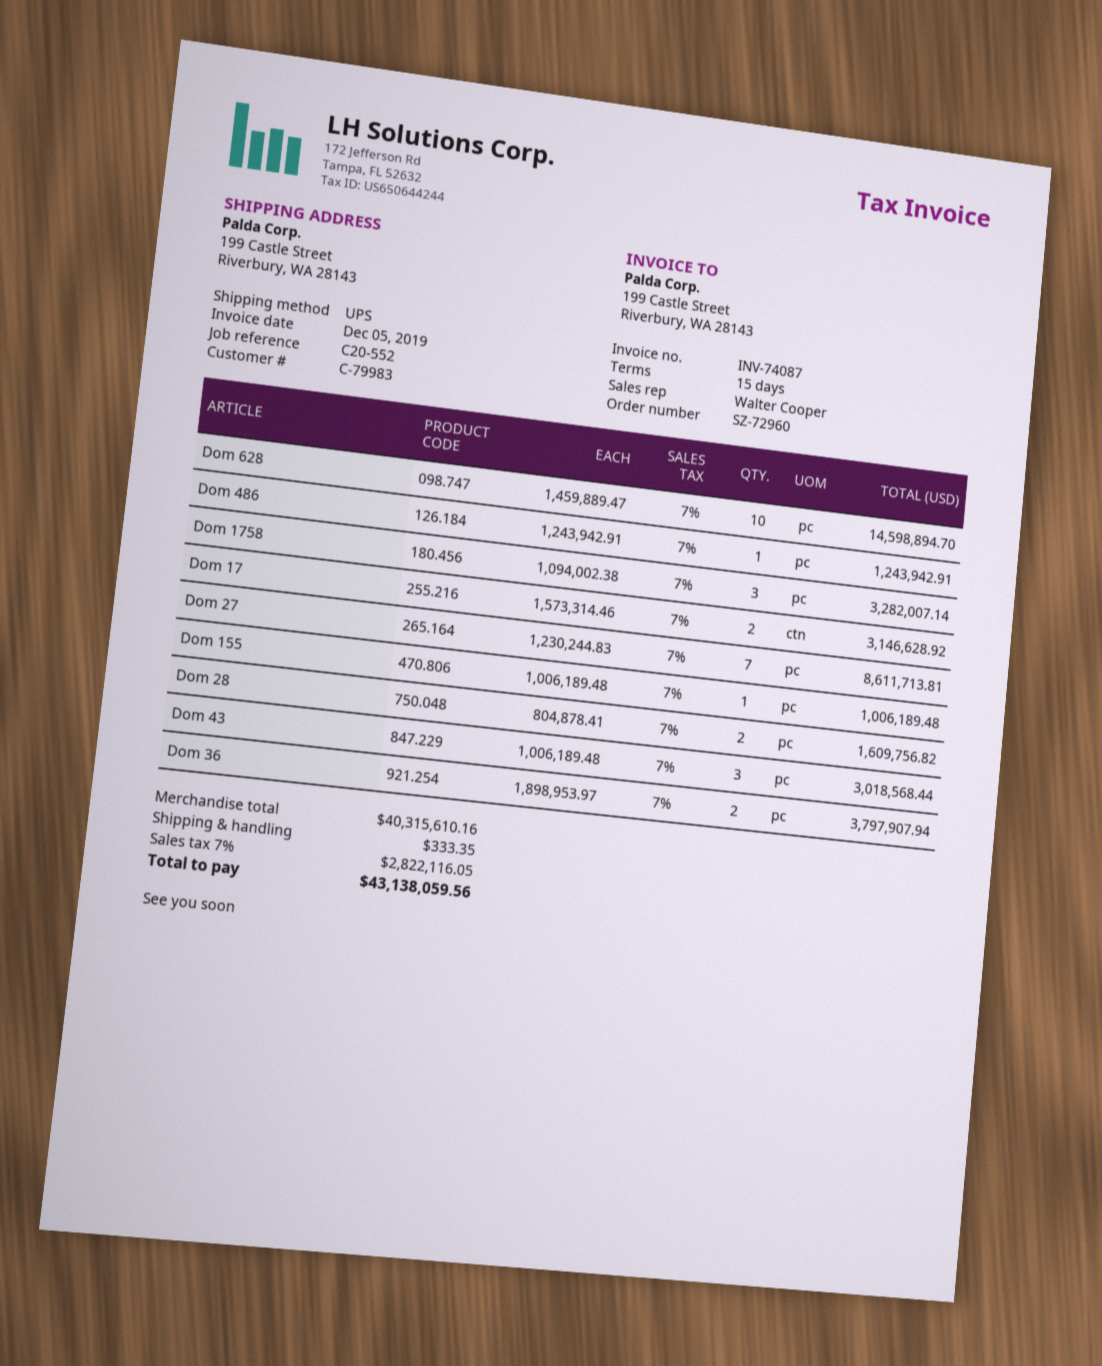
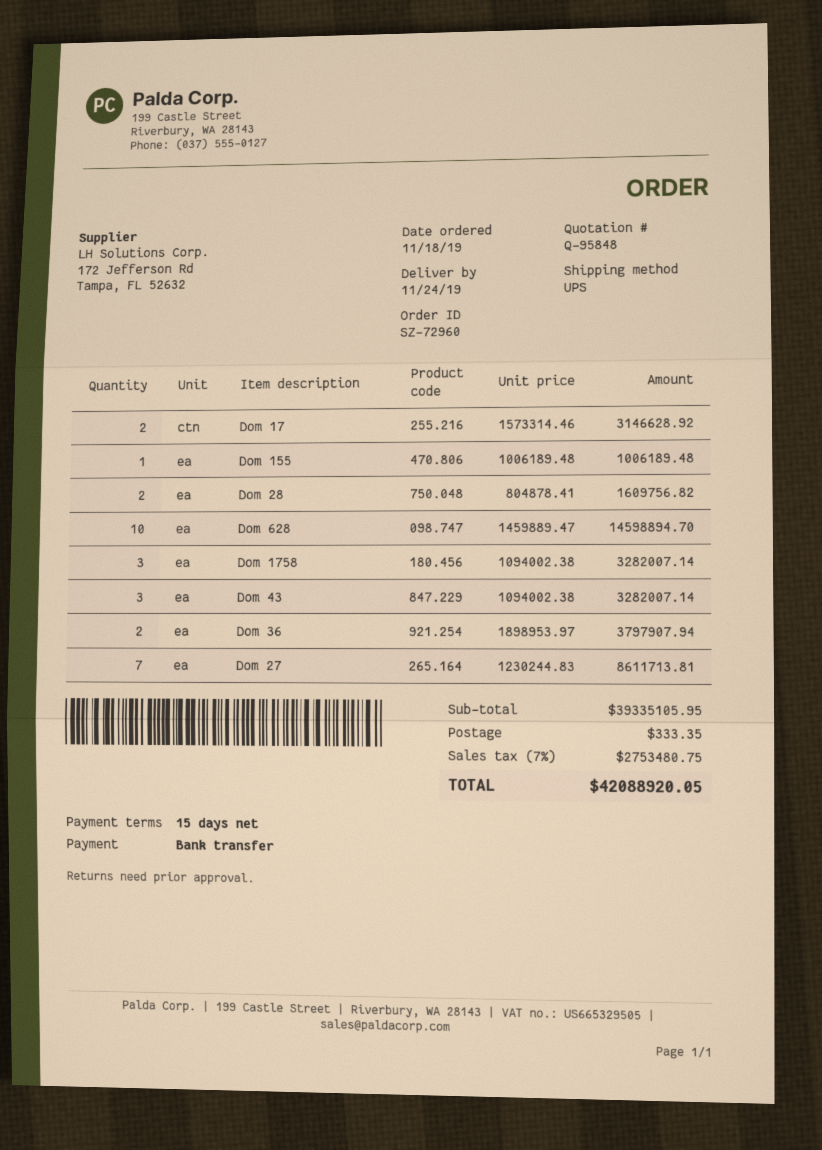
Dom 486: 1 x 1243942.91 = 1243942.91 -> none
Dom 43: 3 x 1006189.48 = 3018568.44 -> 3 x 1094002.38 = 3282007.14
subtotal: 40315610.16 -> 39335105.95
tax: 7% = 2822116.05 -> 7% = 2753480.75
total: 43138059.56 -> 42088920.05

